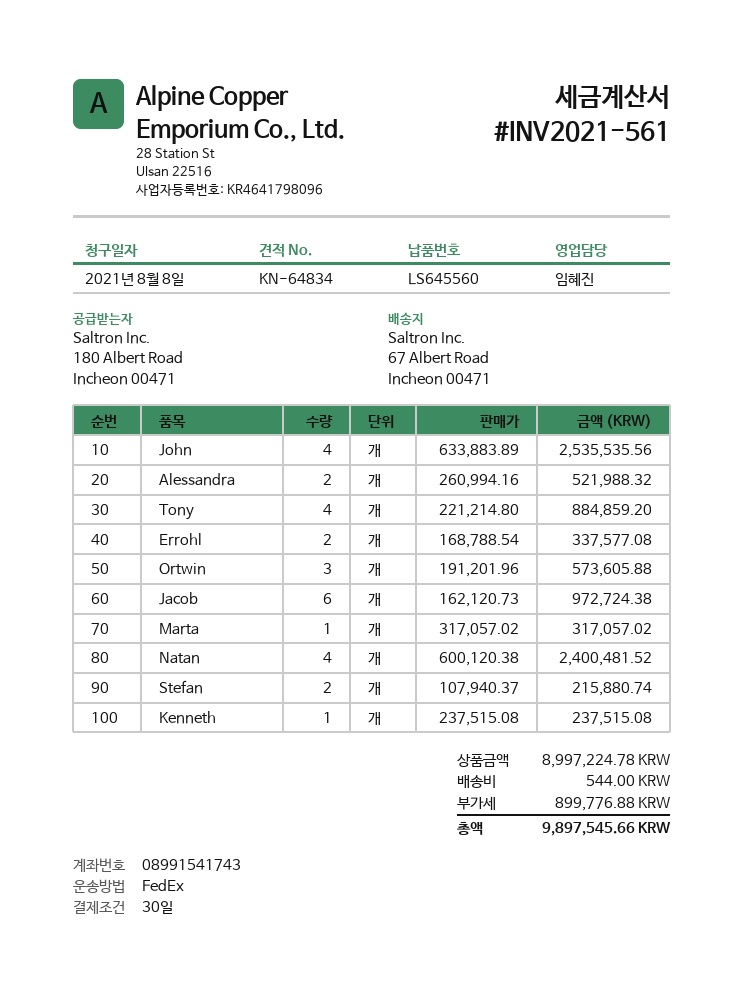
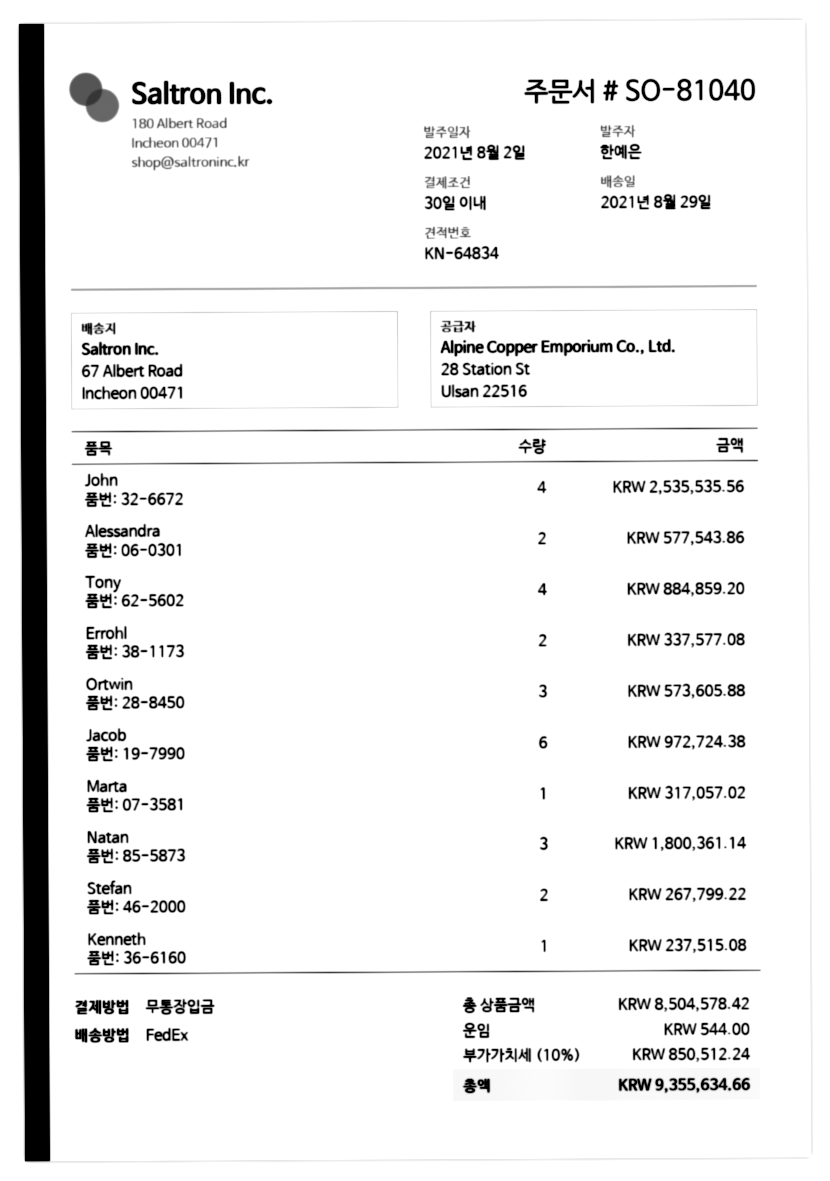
Alessandra: 2 for 521988.32 -> 2 for 577543.86
Natan: 4 for 2400481.52 -> 3 for 1800361.14
Stefan: 2 for 215880.74 -> 2 for 267799.22
subtotal: 8997224.78 -> 8504578.42
tax: 899776.88 -> 850512.24
total: 9897545.66 -> 9355634.66

